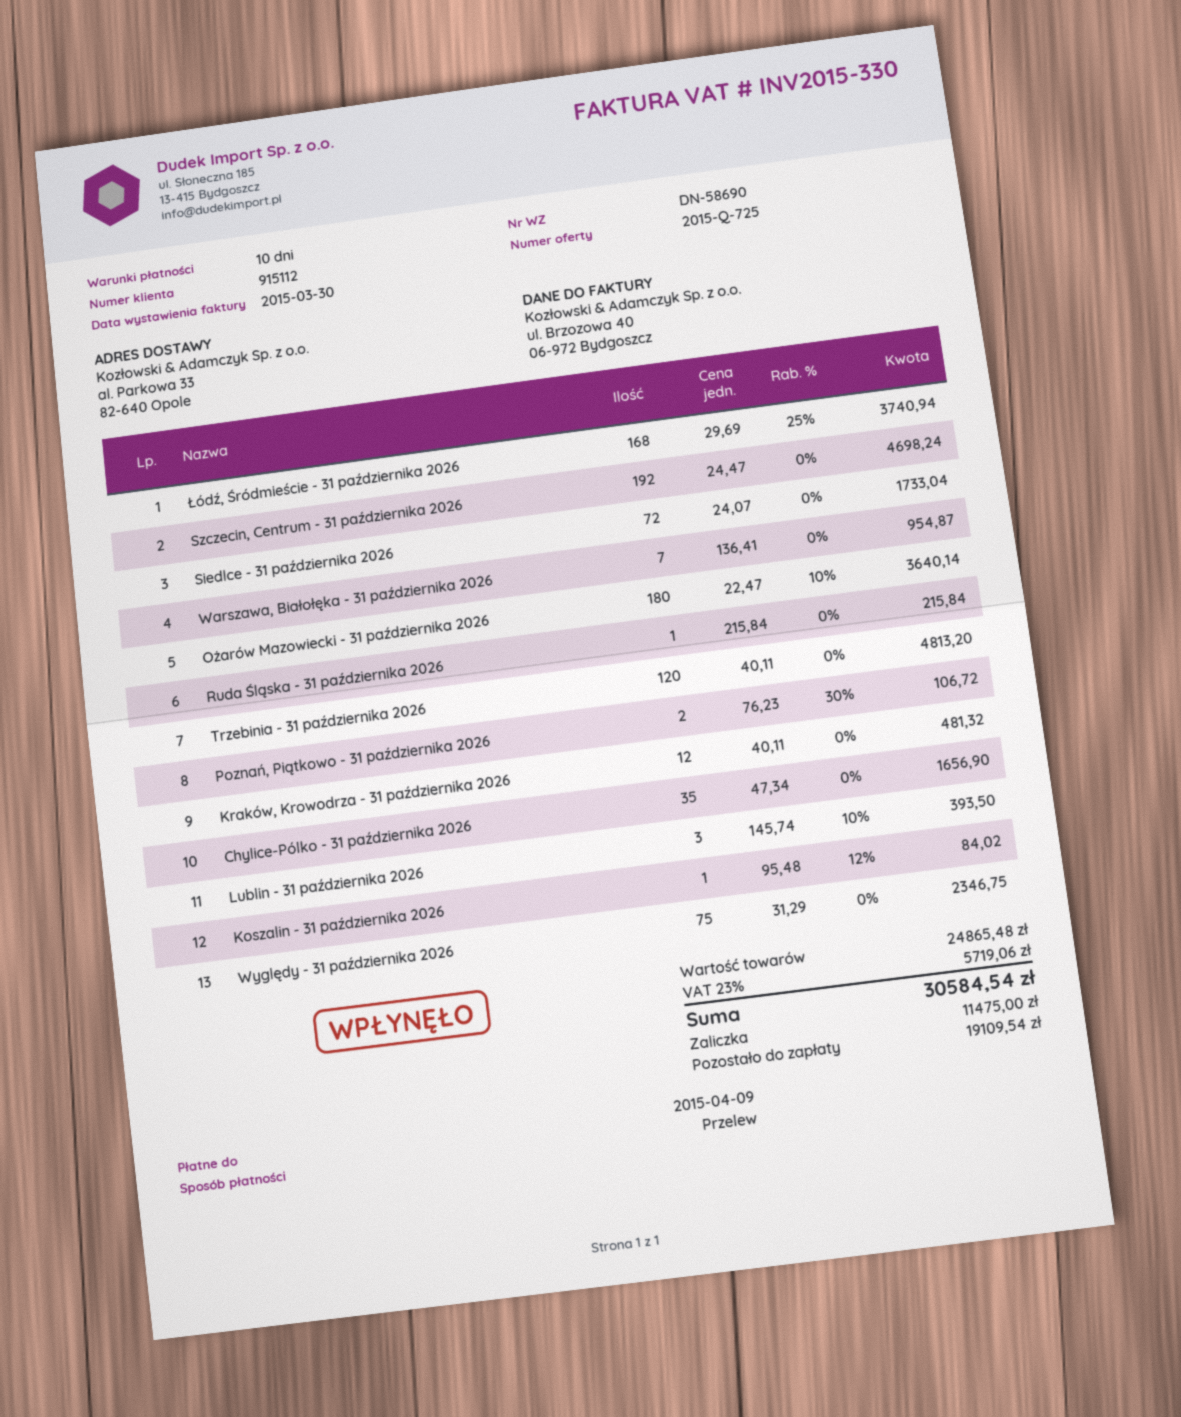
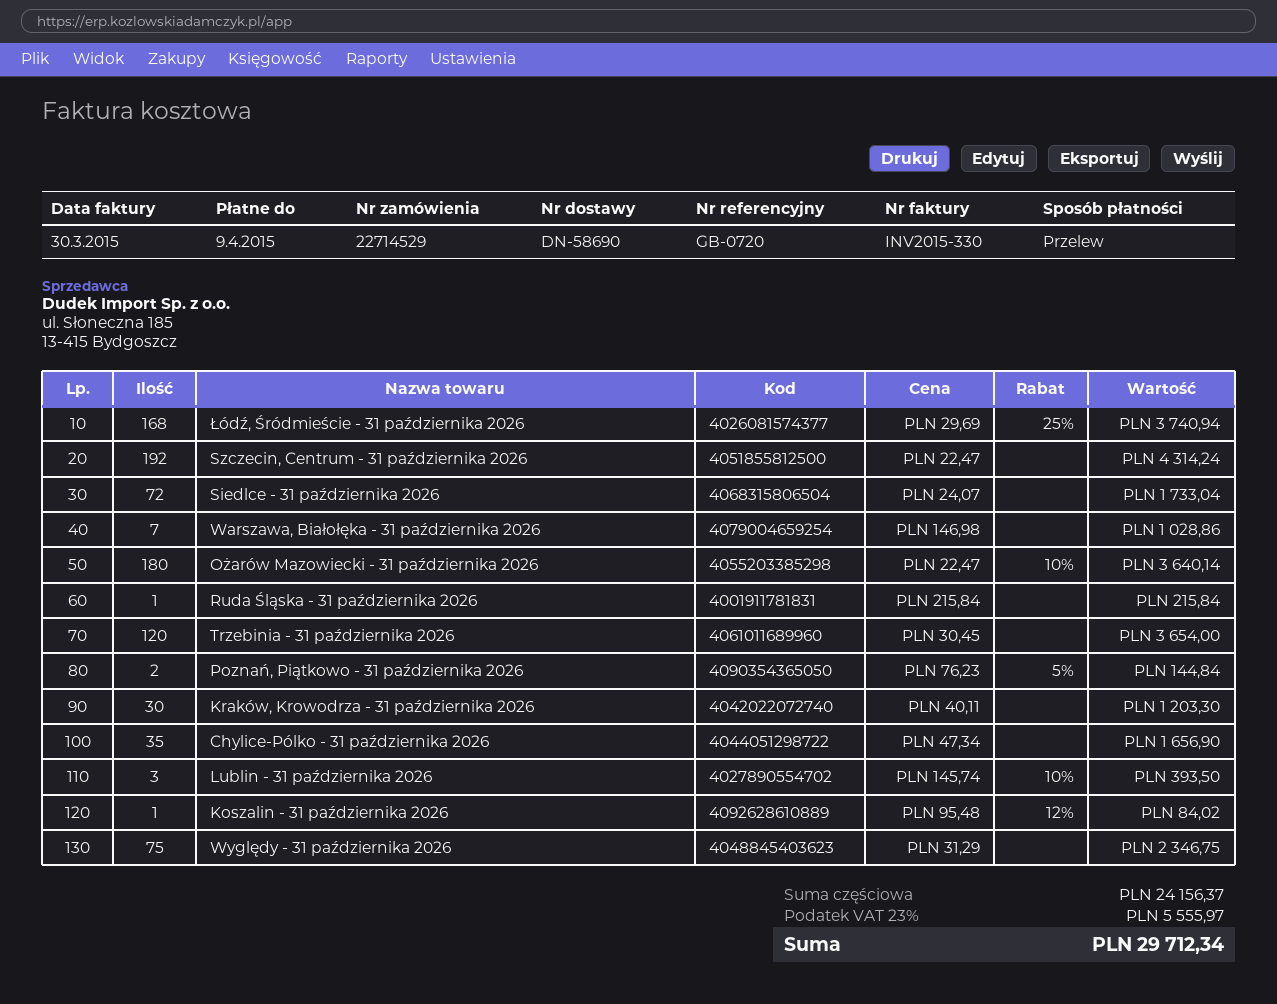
Szczecin, Centrum - 31 października 2026: 192 x 24.47 = 4698.24 -> 192 x 22.47 = 4314.24
Warszawa, Białołęka - 31 października 2026: 7 x 136.41 = 954.87 -> 7 x 146.98 = 1028.86
Trzebinia - 31 października 2026: 120 x 40.11 = 4813.20 -> 120 x 30.45 = 3654.00
Poznań, Piątkowo - 31 października 2026: 2 x 76.23 - 30% = 106.72 -> 2 x 76.23 - 5% = 144.84
Kraków, Krowodrza - 31 października 2026: 12 x 40.11 = 481.32 -> 30 x 40.11 = 1203.30
subtotal: 24865.48 -> 24156.37
tax: 23% = 5719.06 -> 23% = 5555.97
total: 30584.54 -> 29712.34

